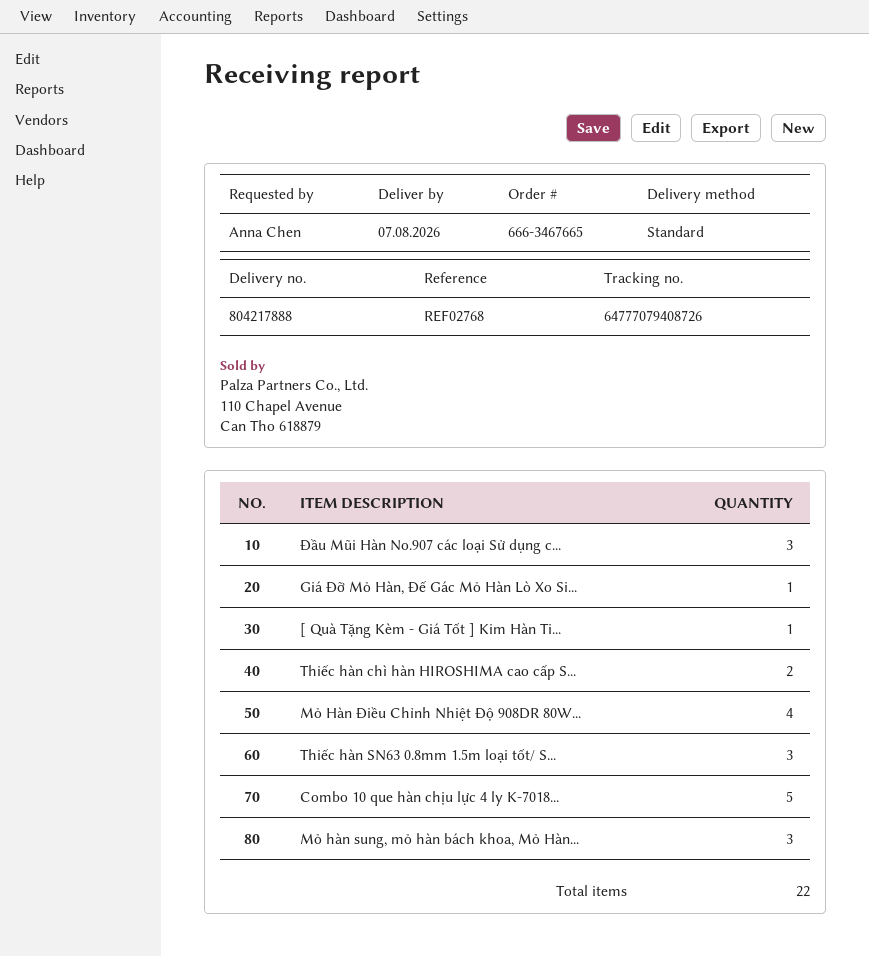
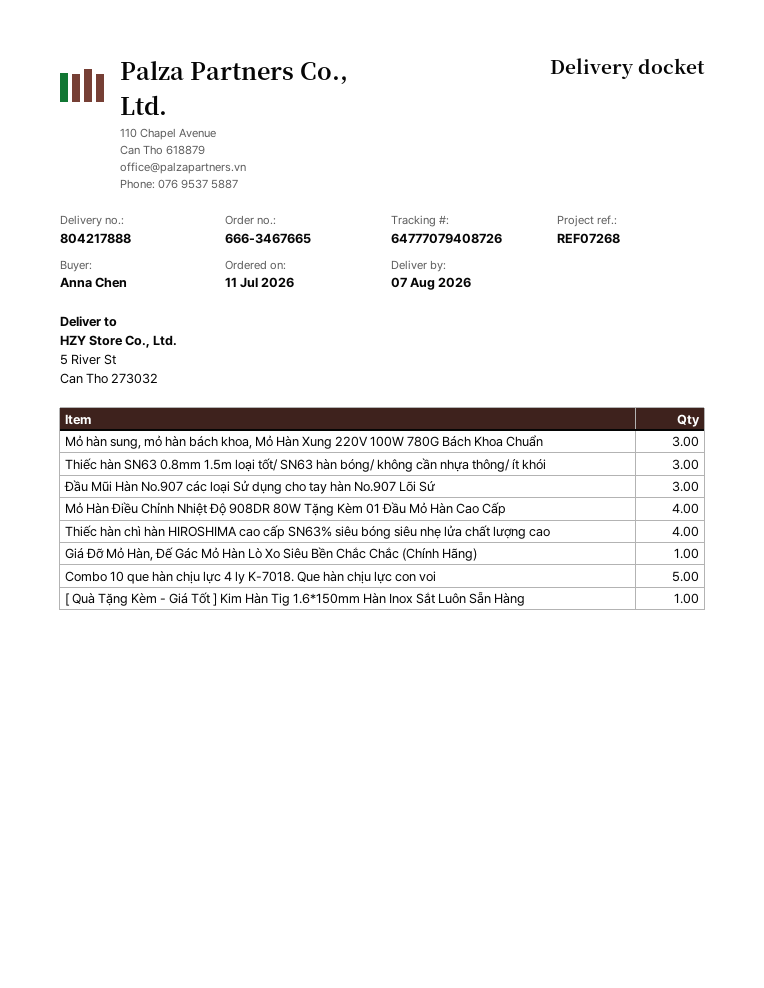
reference: REF02768 -> REF07268
Thiếc hàn chì hàn HIROSHIMA cao cấp S...: 2 -> 4

